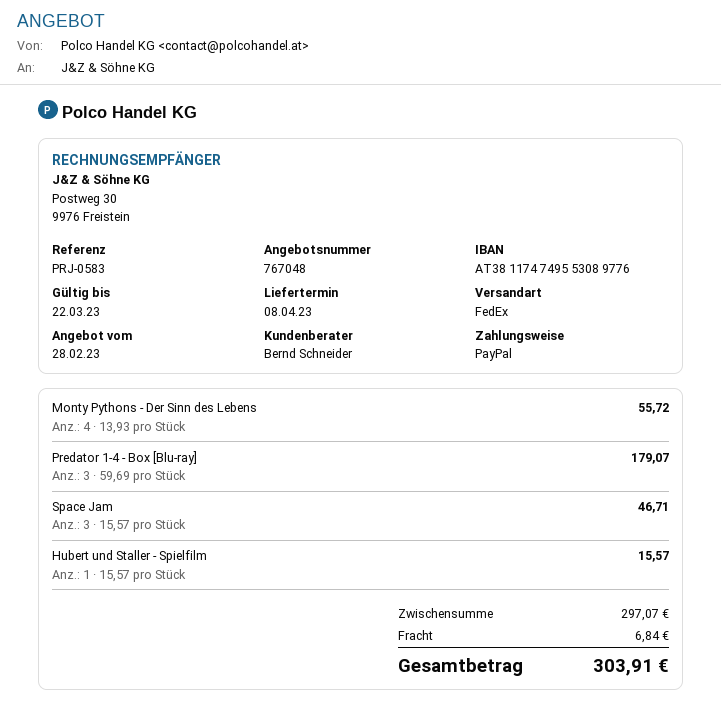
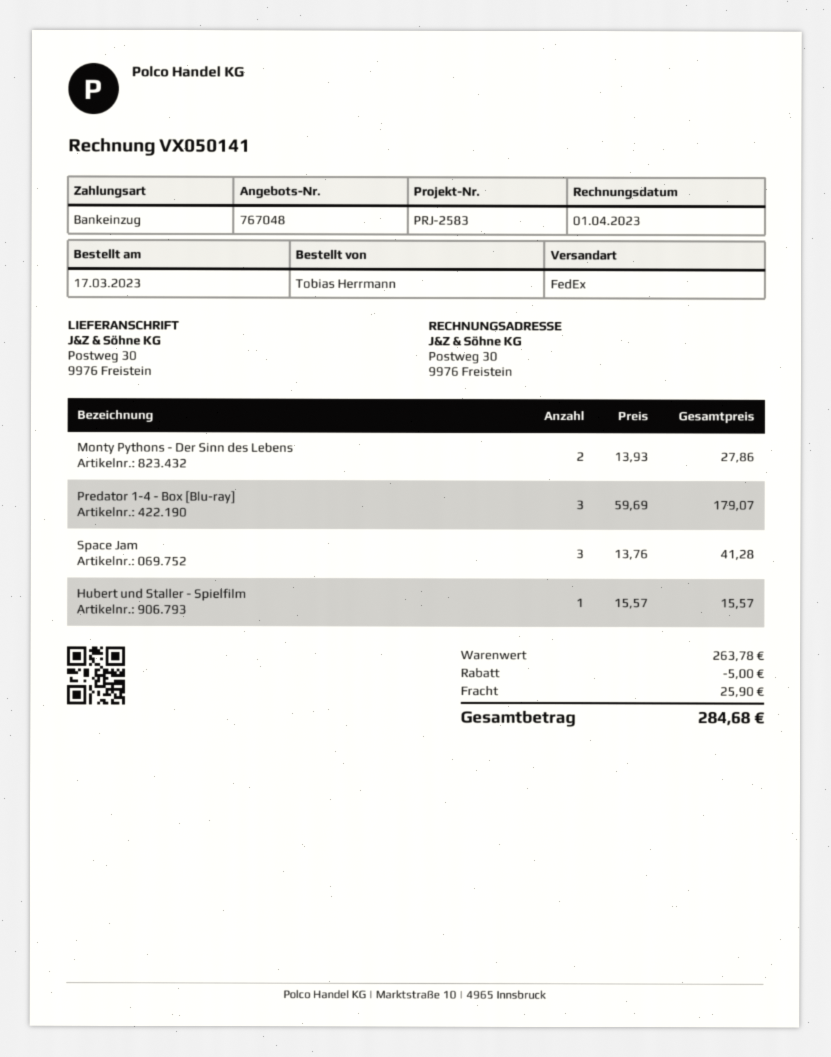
reference: PRJ-0583 -> PRJ-2583
payment method: PayPal -> direct debit
Monty Pythons - Der Sinn des Lebens: 4 x 13.93 = 55.72 -> 2 x 13.93 = 27.86
Space Jam: 3 x 15.57 = 46.71 -> 3 x 13.76 = 41.28
subtotal: 297.07 -> 263.78
discount: none -> 5.00
shipping: 6.84 -> 25.90
total: 303.91 -> 284.68

